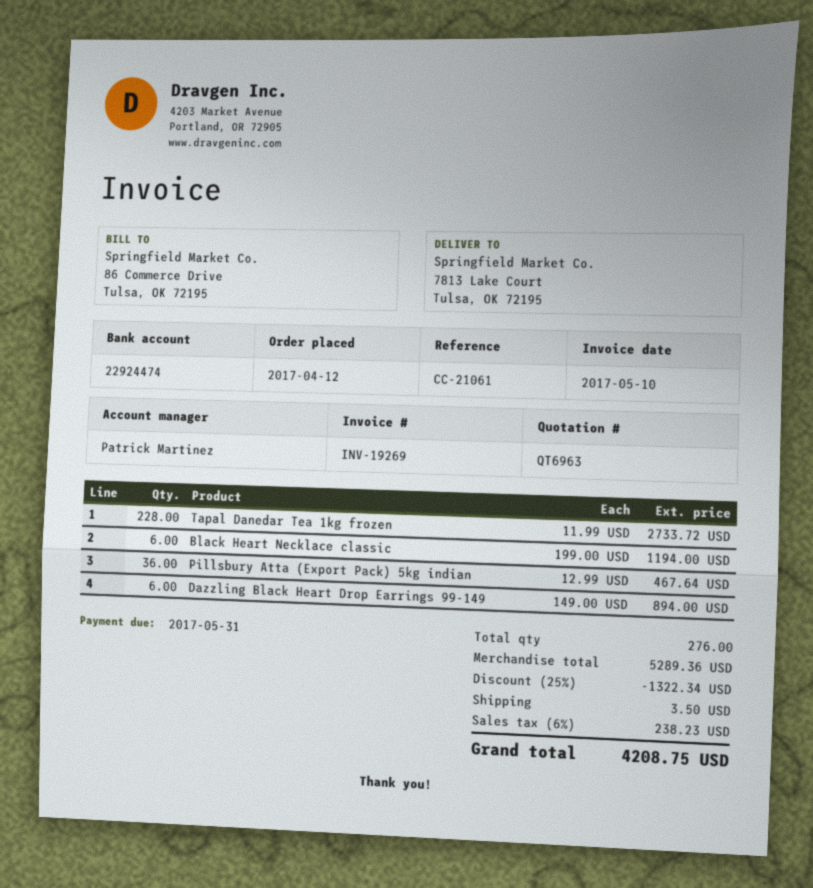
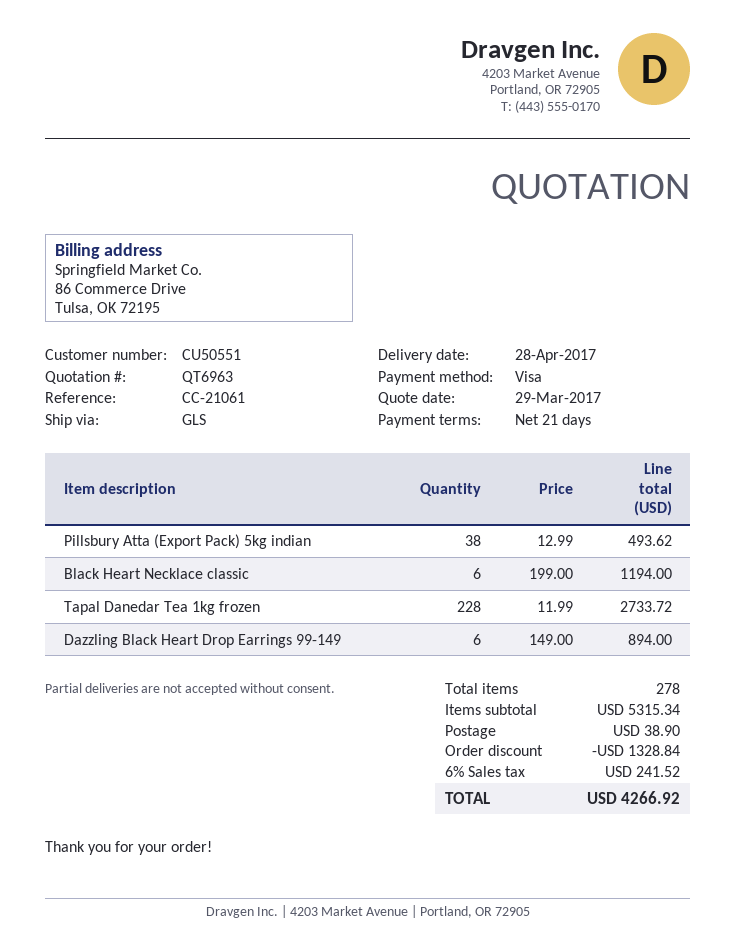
Pillsbury Atta (Export Pack) 5kg indian: 36 x 12.99 = 467.64 -> 38 x 12.99 = 493.62
total quantity: 276 -> 278
subtotal: 5289.36 -> 5315.34
discount: 1322.34 -> 1328.84
shipping: 3.50 -> 38.90
tax: 6% = 238.23 -> 6% = 241.52
total: 4208.75 -> 4266.92

